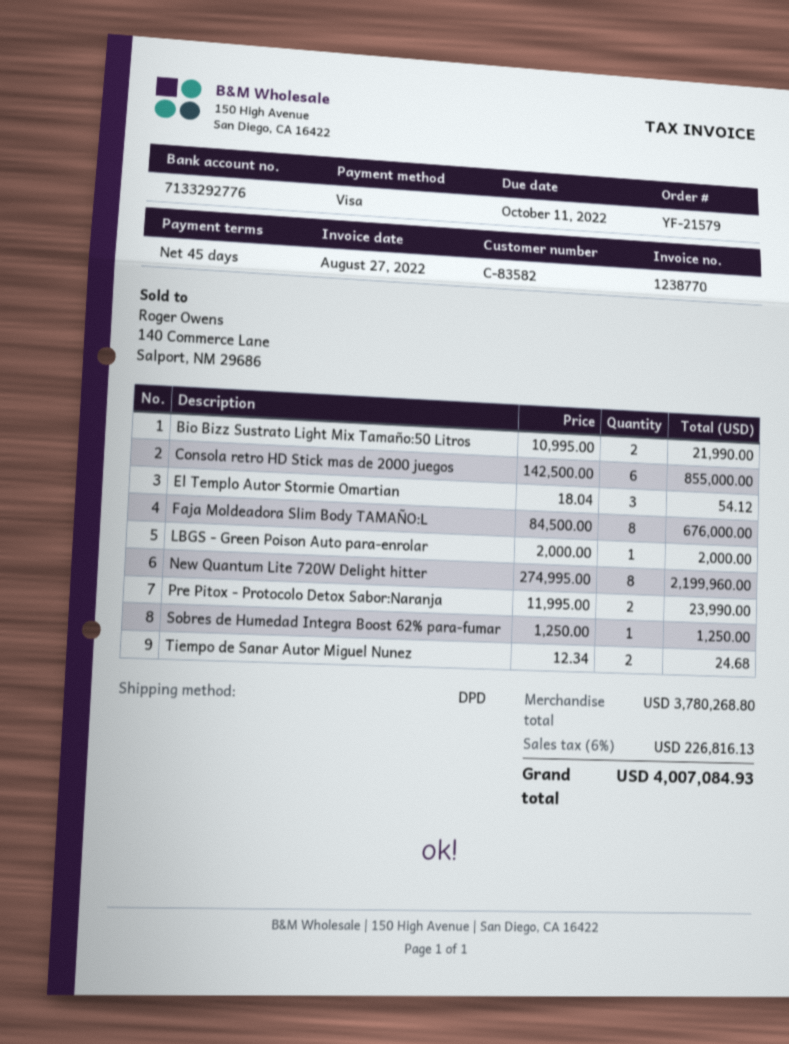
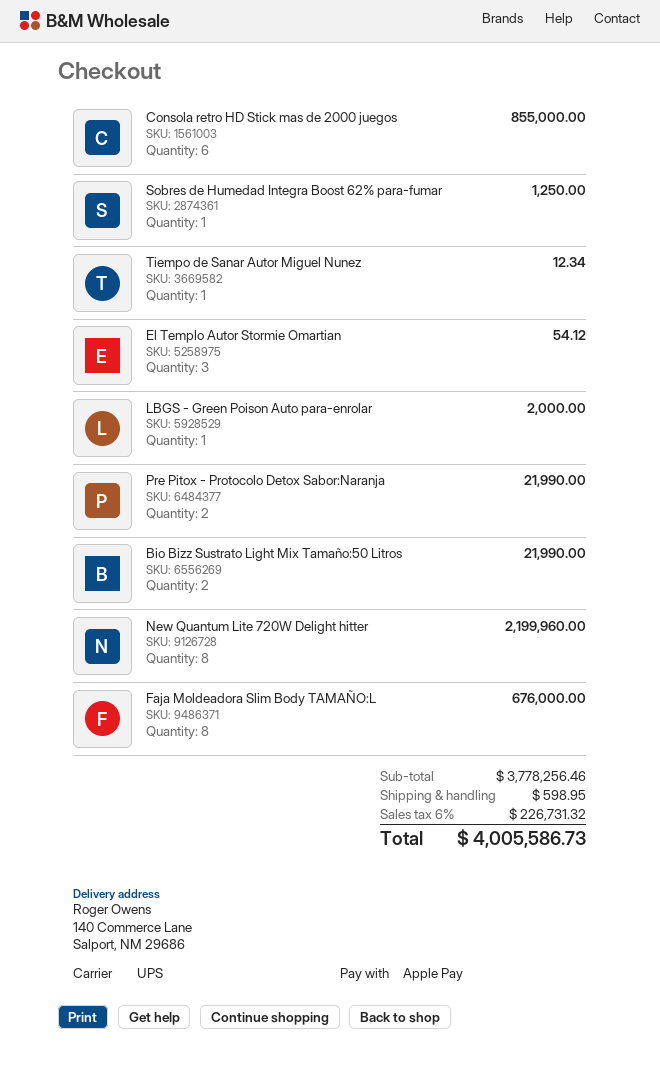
payment method: Visa -> Apple Pay
shipping method: DPD -> UPS
Pre Pitox - Protocolo Detox Sabor:Naranja: 2 for 23990.00 -> 2 for 21990.00
Tiempo de Sanar Autor Miguel Nunez: 2 for 24.68 -> 1 for 12.34
subtotal: 3780268.80 -> 3778256.46
shipping: none -> 598.95
tax: 6% = 226816.13 -> 6% = 226731.32
total: 4007084.93 -> 4005586.73

